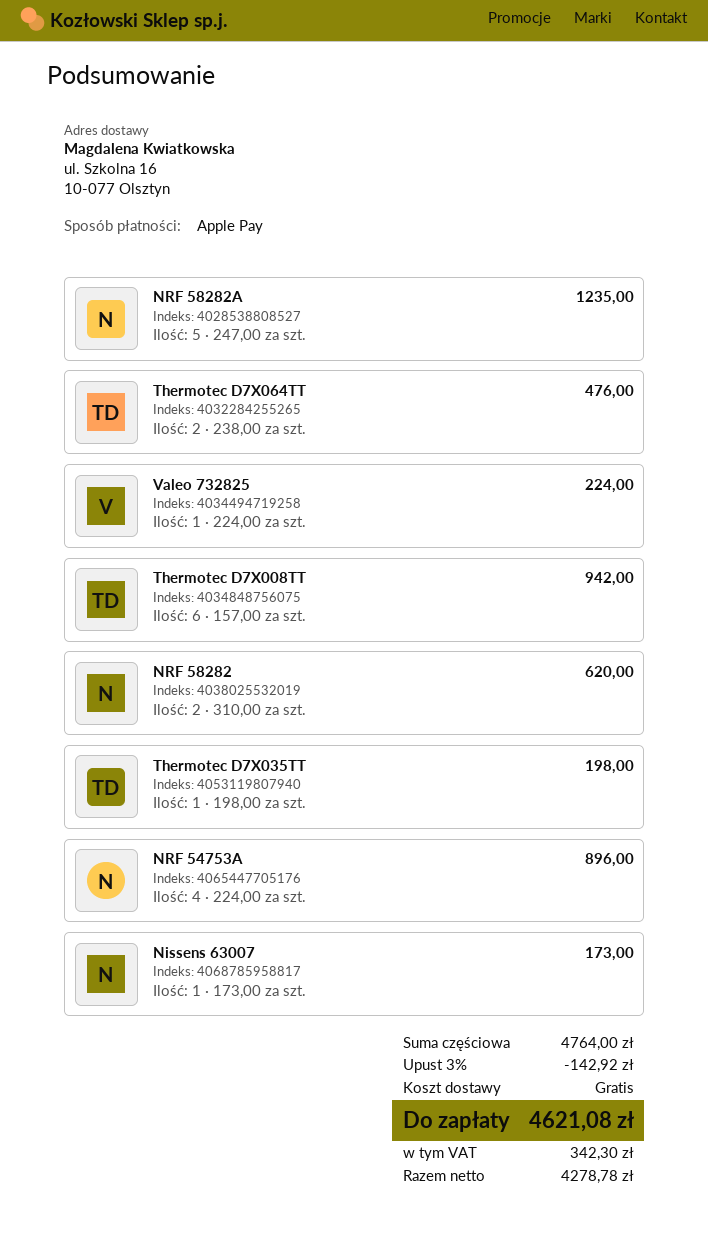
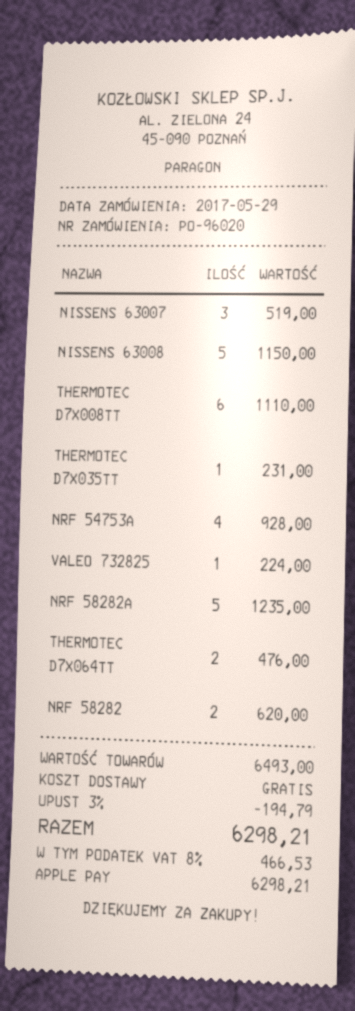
Thermotec D7X008TT: 6 for 942.00 -> 6 for 1110.00
Thermotec D7X035TT: 1 for 198.00 -> 1 for 231.00
NRF 54753A: 4 for 896.00 -> 4 for 928.00
Nissens 63007: 1 for 173.00 -> 3 for 519.00
NISSENS 63008: none -> 5 for 1150.00
subtotal: 4764.00 -> 6493.00
discount: 3% = 142.92 -> 3% = 194.79
tax: 342.30 -> 466.53
total: 4621.08 -> 6298.21

